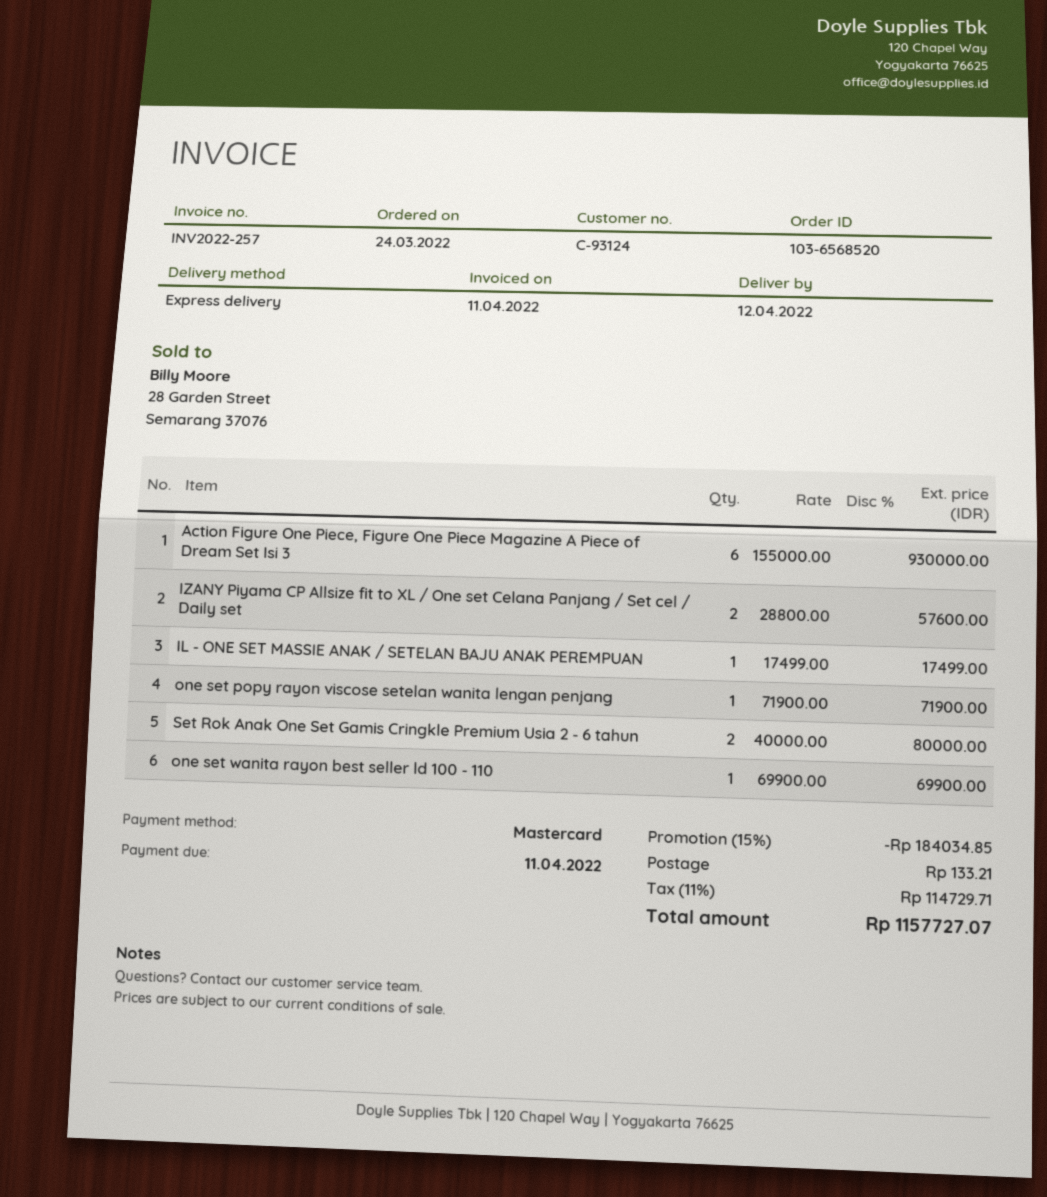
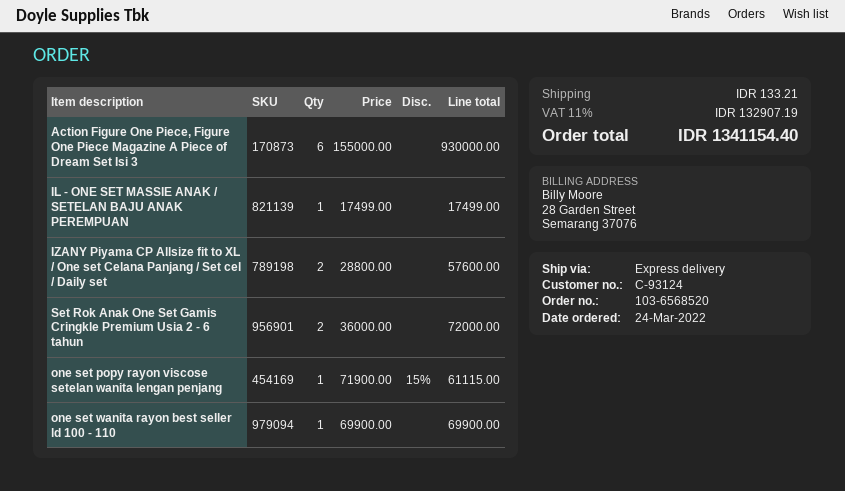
one set popy rayon viscose setelan wanita lengan penjang: 1 x 71900.00 = 71900.00 -> 1 x 71900.00 - 15% = 61115.00
Set Rok Anak One Set Gamis Cringkle Premium Usia 2 - 6 tahun: 2 x 40000.00 = 80000.00 -> 2 x 36000.00 = 72000.00
discount: 15% = 184034.85 -> none
tax: 11% = 114729.71 -> 11% = 132907.19
total: 1157727.07 -> 1341154.40

